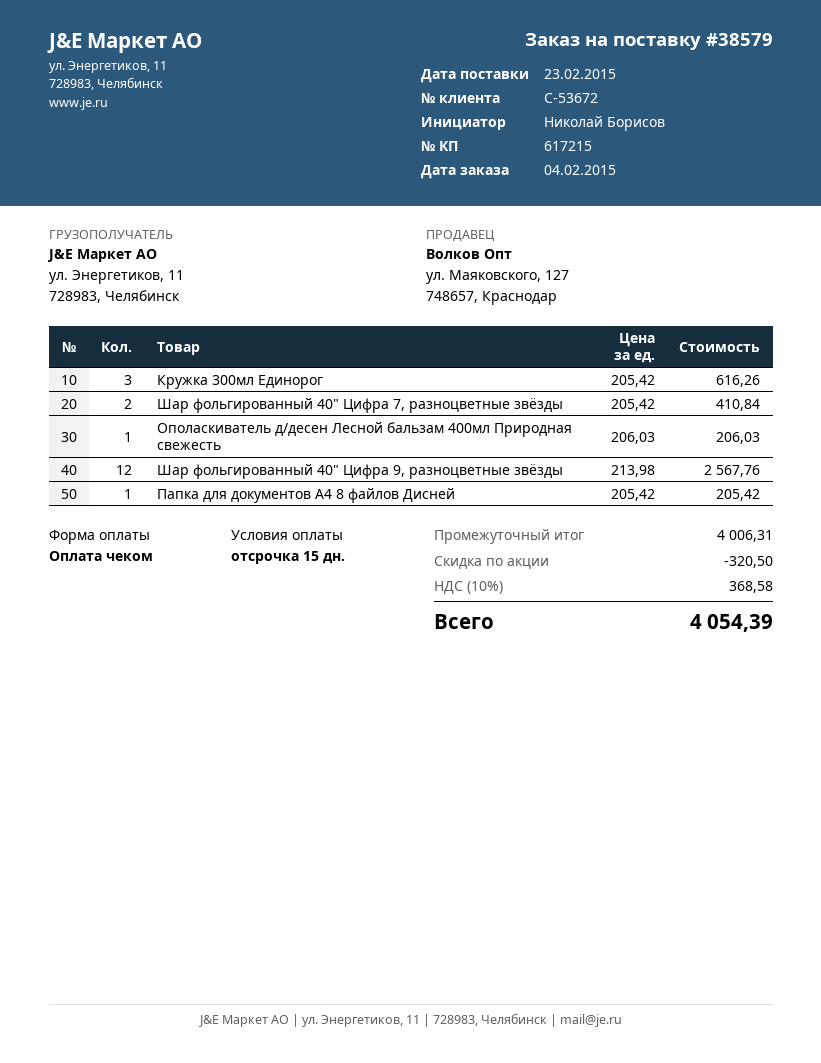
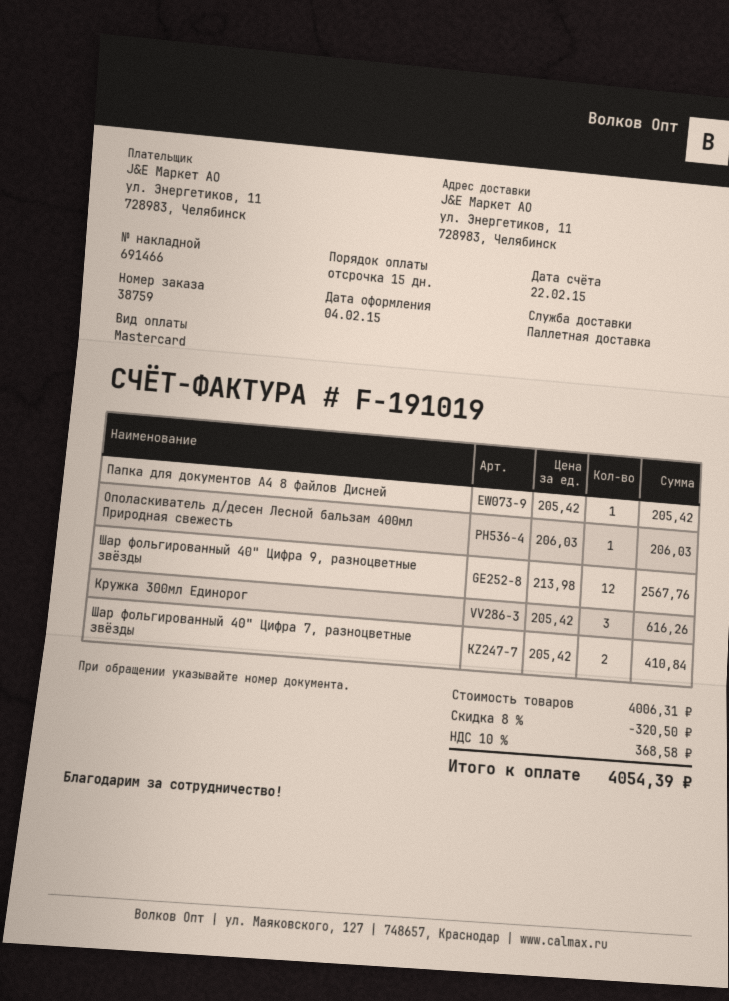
order number: 38579 -> 38759
payment method: cheque -> Mastercard

